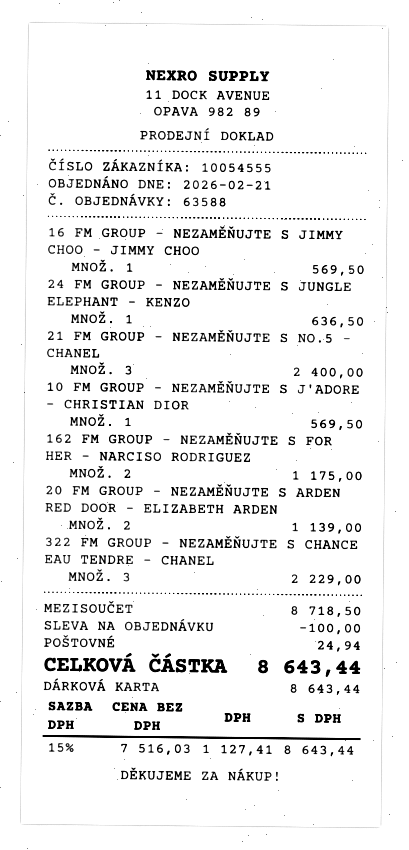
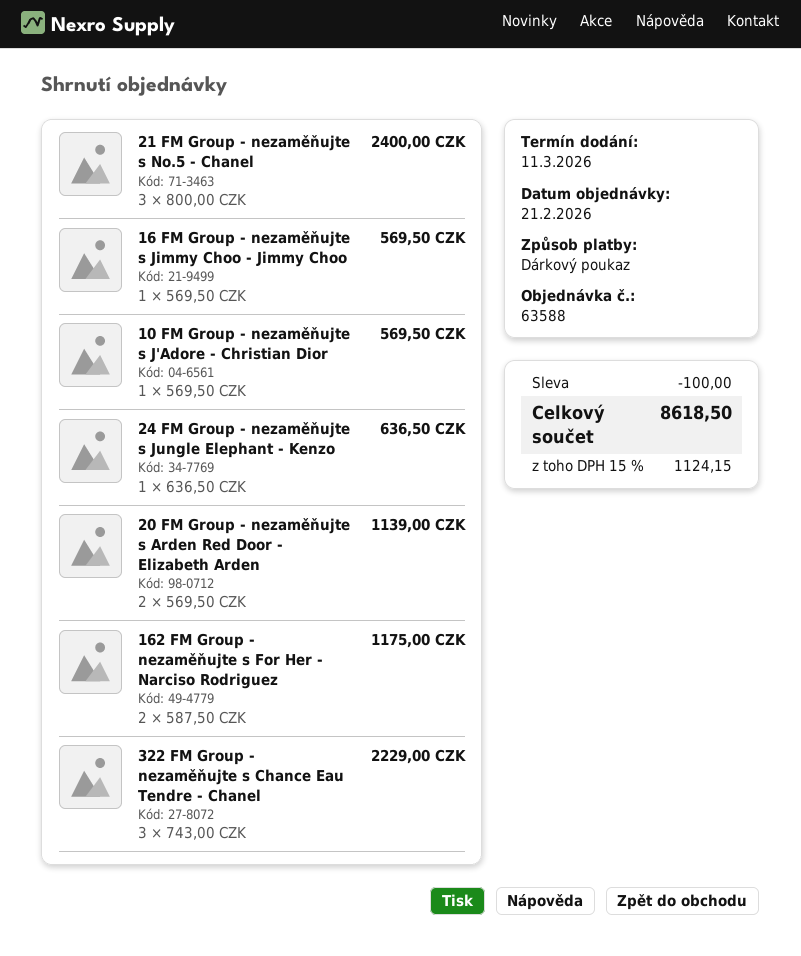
shipping: 24.94 -> none
tax: 15% = 1127.41 -> 15% = 1124.15
total: 8643.44 -> 8618.50

